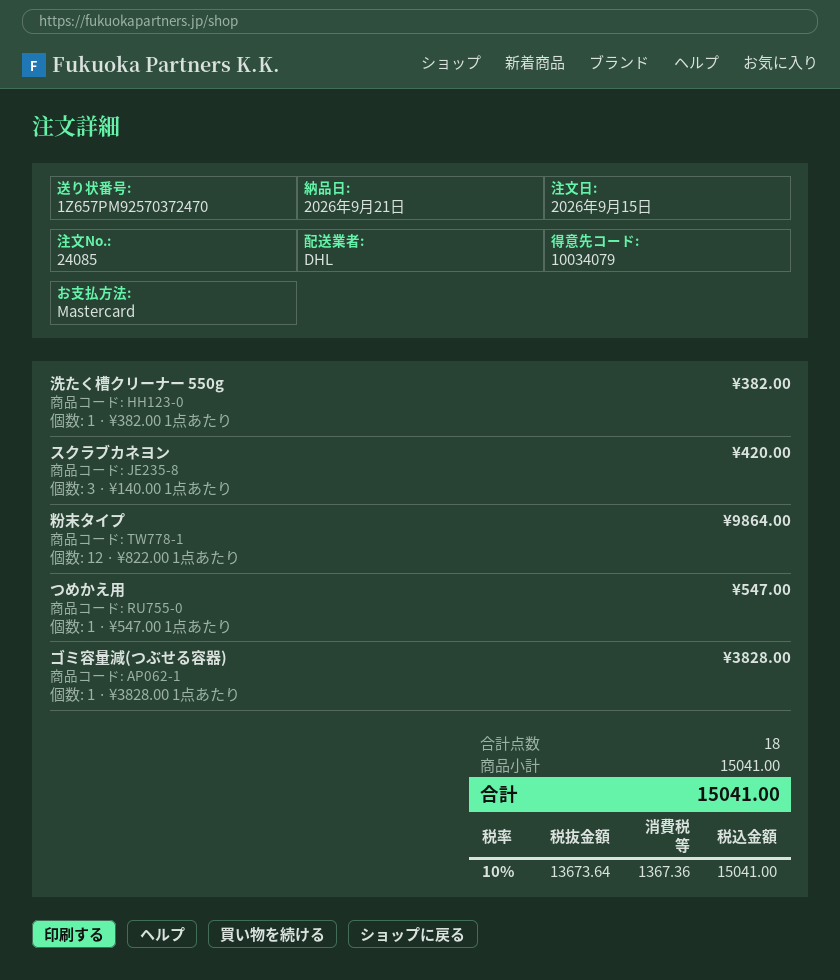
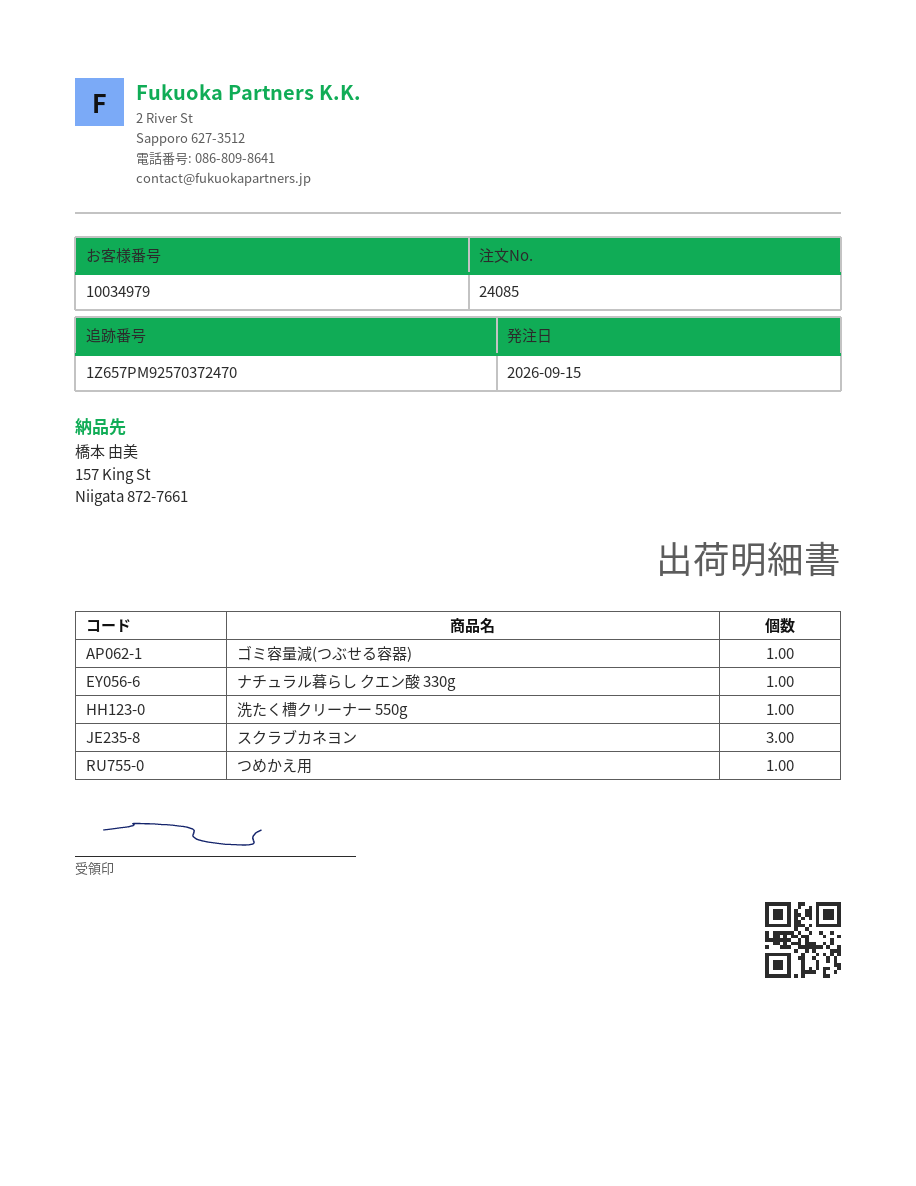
customer number: 10034079 -> 10034979
粉末タイプ: 12 -> none
ナチュラル暮らし クエン酸 330g: none -> 1

